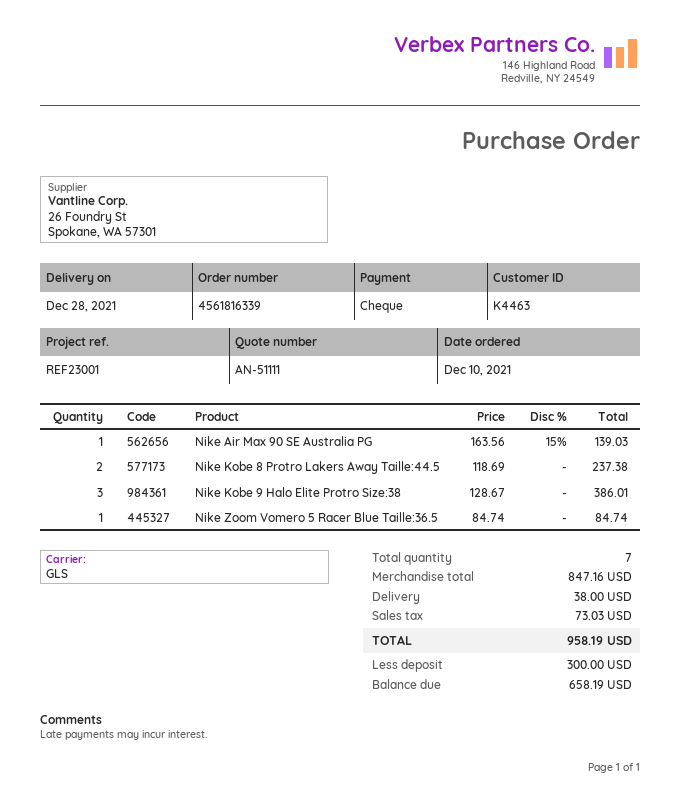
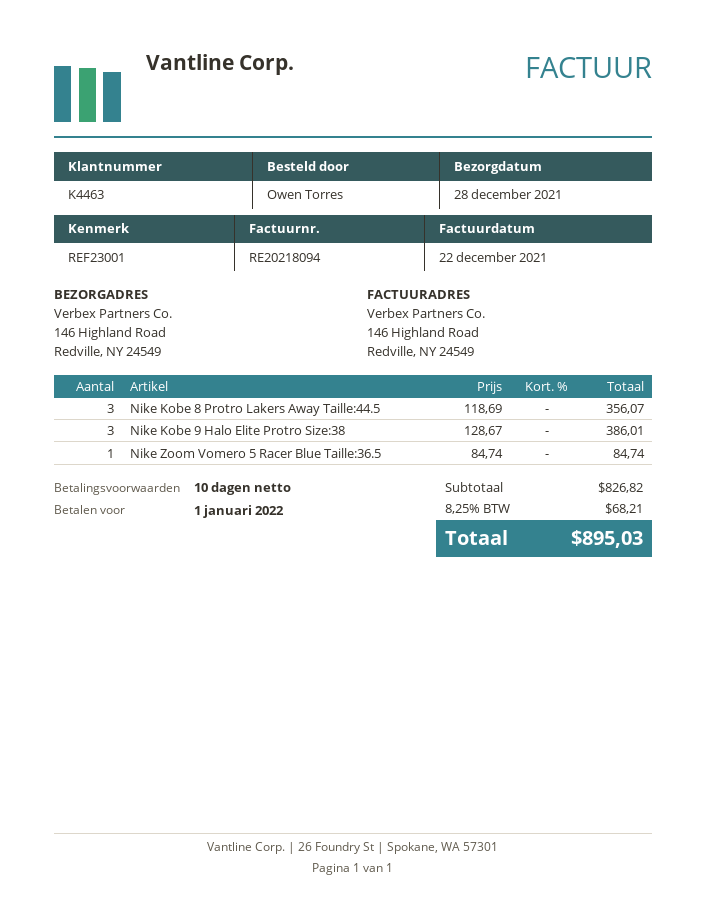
Nike Air Max 90 SE Australia PG: 1 x 163.56 - 15% = 139.03 -> none
Nike Kobe 8 Protro Lakers Away Taille:44.5: 2 x 118.69 = 237.38 -> 3 x 118.69 = 356.07
subtotal: 847.16 -> 826.82
shipping: 38.00 -> none
tax: 73.03 -> 68.21
total: 958.19 -> 895.03

